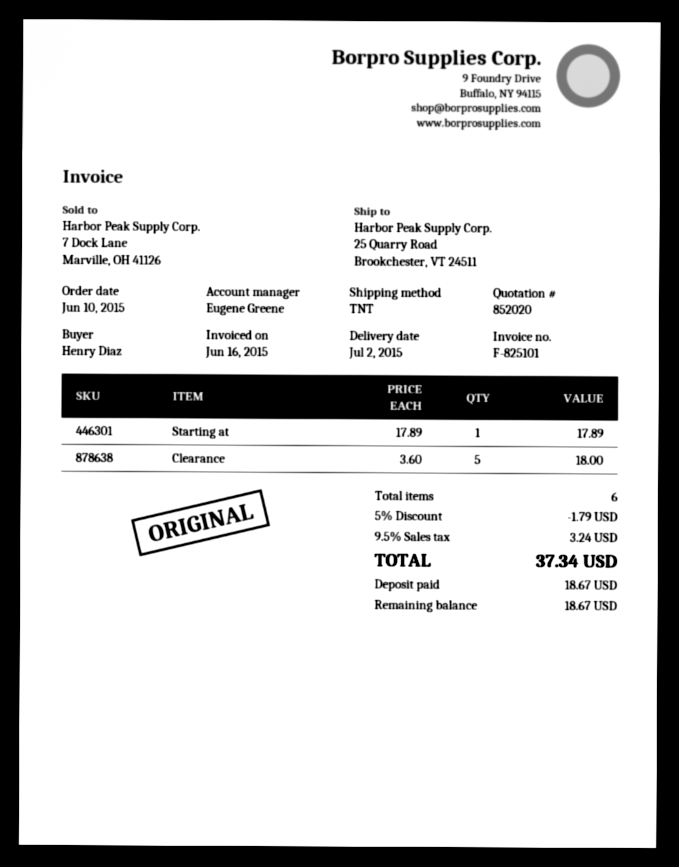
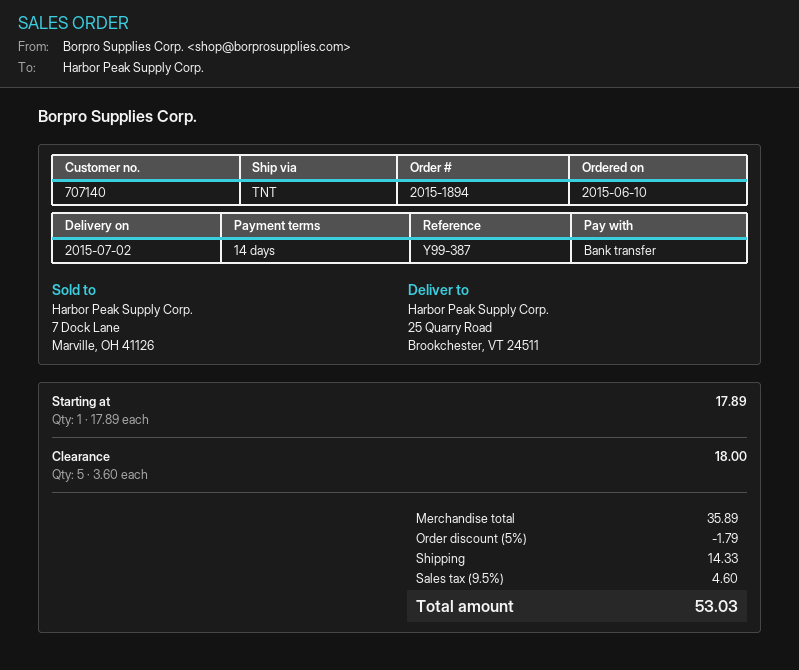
shipping: none -> 14.33
tax: 9.5% = 3.24 -> 9.5% = 4.60
total: 37.34 -> 53.03

